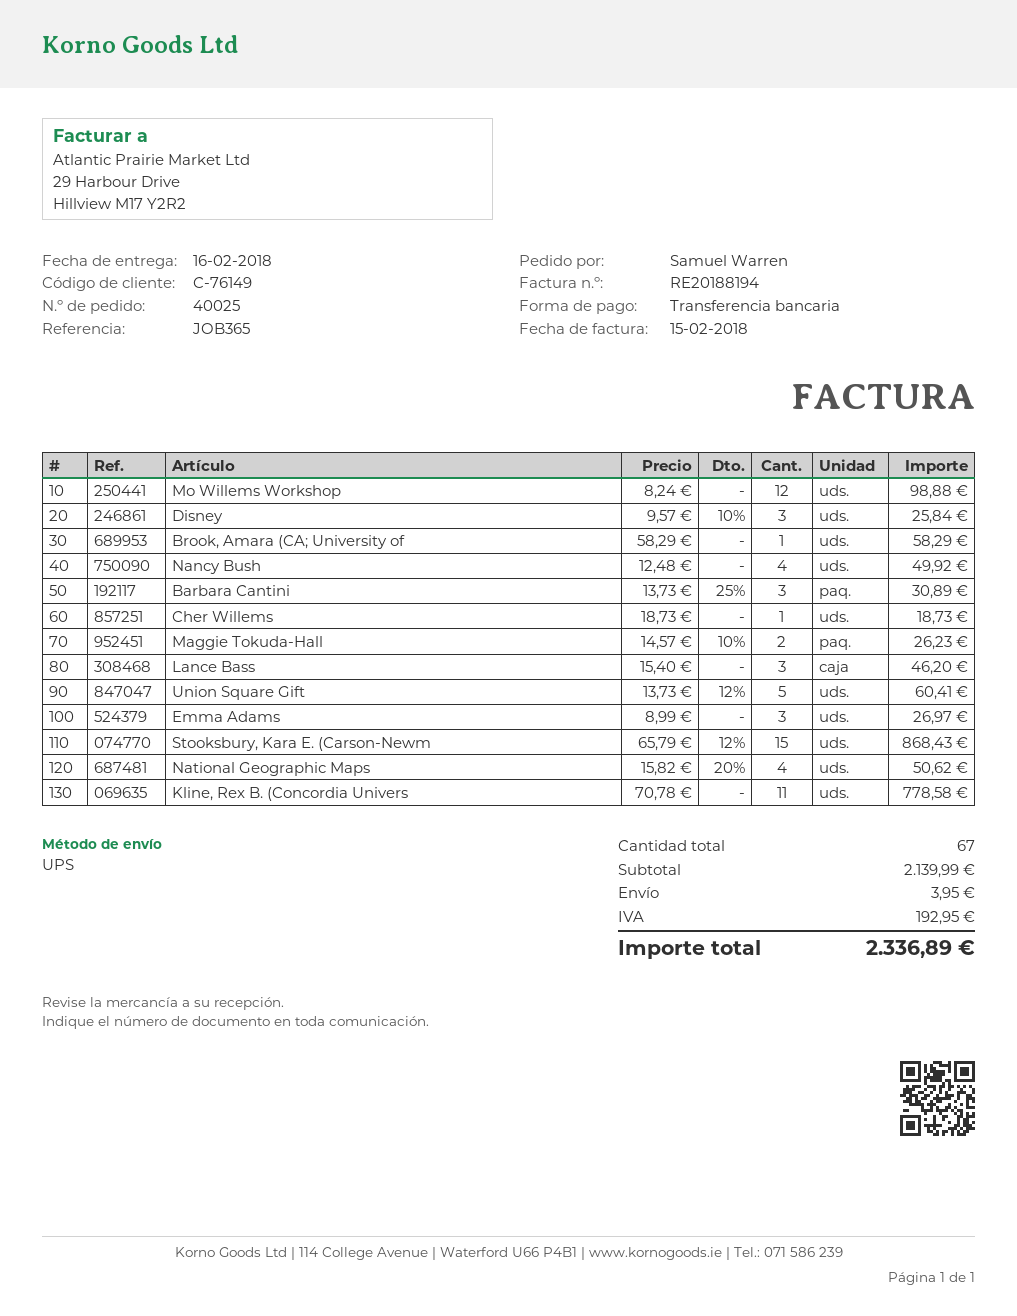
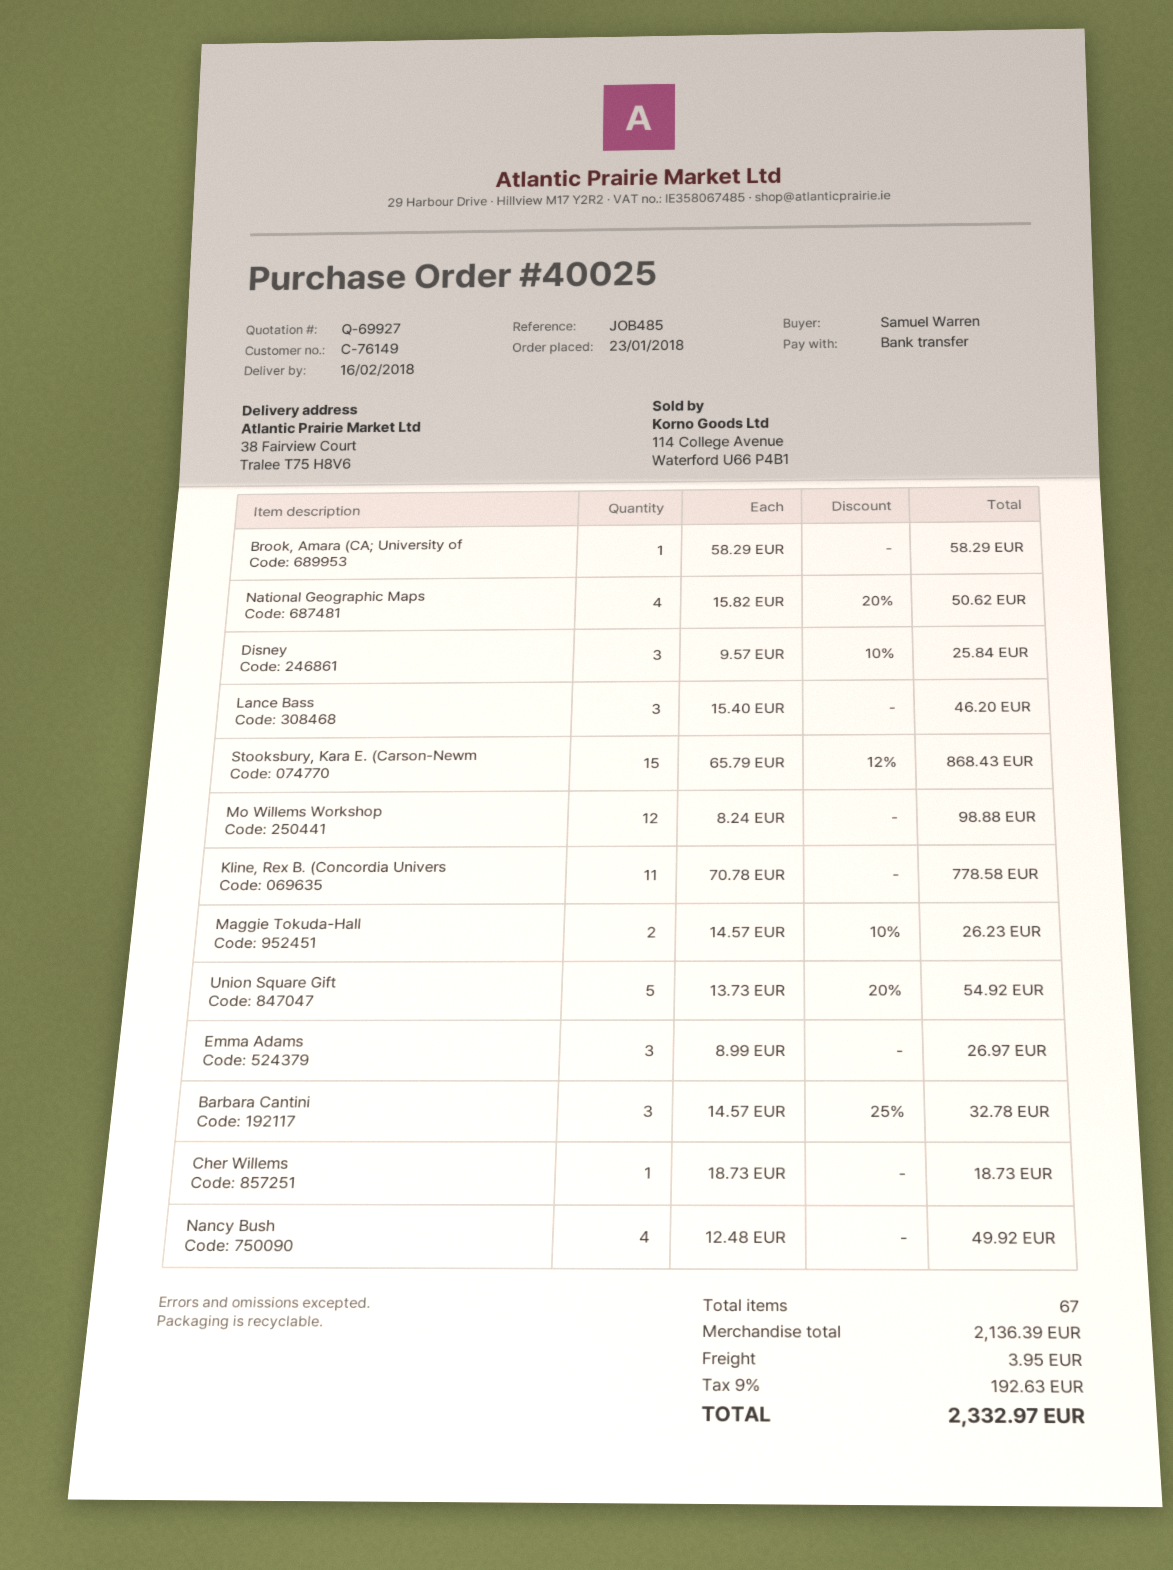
reference: JOB365 -> JOB485
Barbara Cantini: 3 x 13.73 - 25% = 30.89 -> 3 x 14.57 - 25% = 32.78
Union Square Gift: 5 x 13.73 - 12% = 60.41 -> 5 x 13.73 - 20% = 54.92
subtotal: 2139.99 -> 2136.39
tax: 192.95 -> 192.63
total: 2336.89 -> 2332.97

